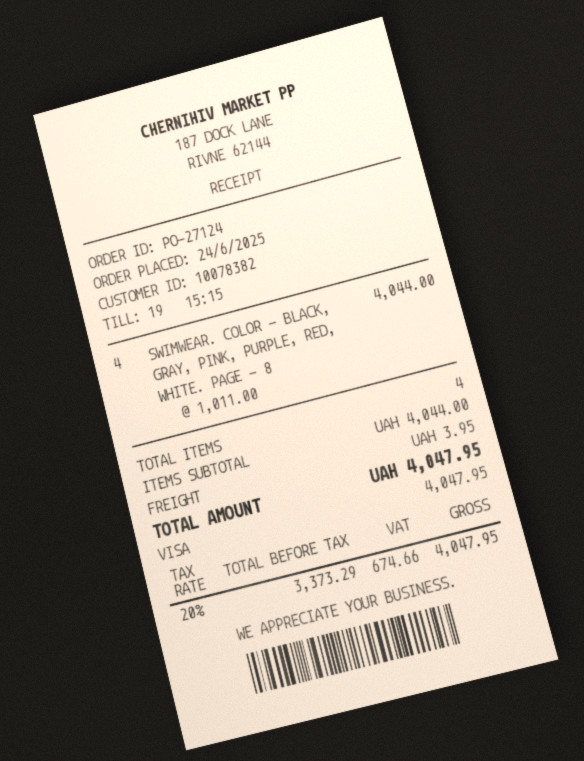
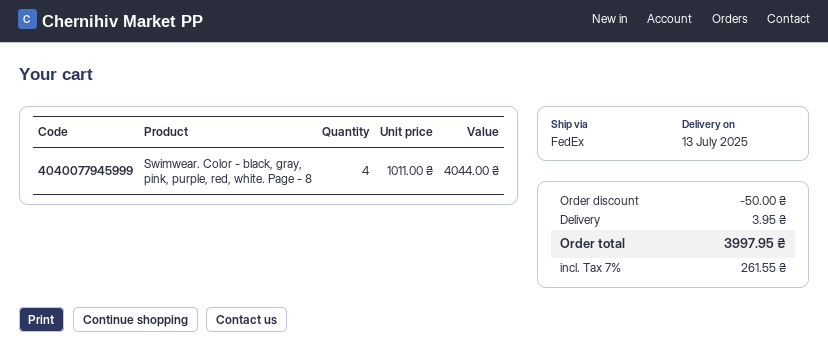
discount: none -> 50.00
tax: 20% = 674.66 -> 7% = 261.55
total: 4047.95 -> 3997.95

